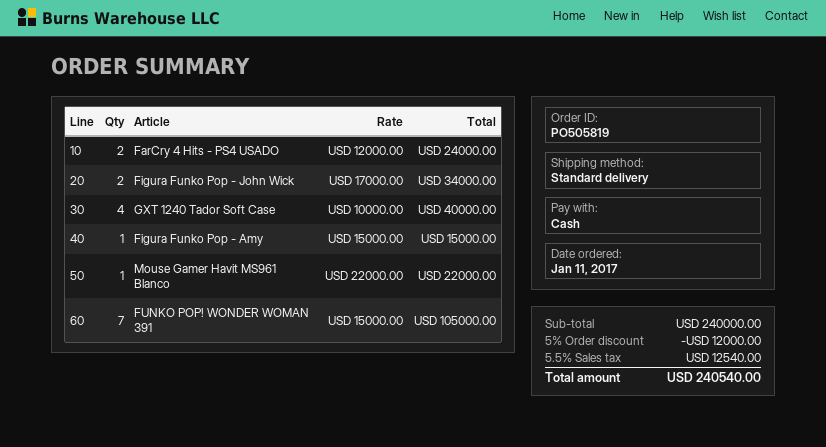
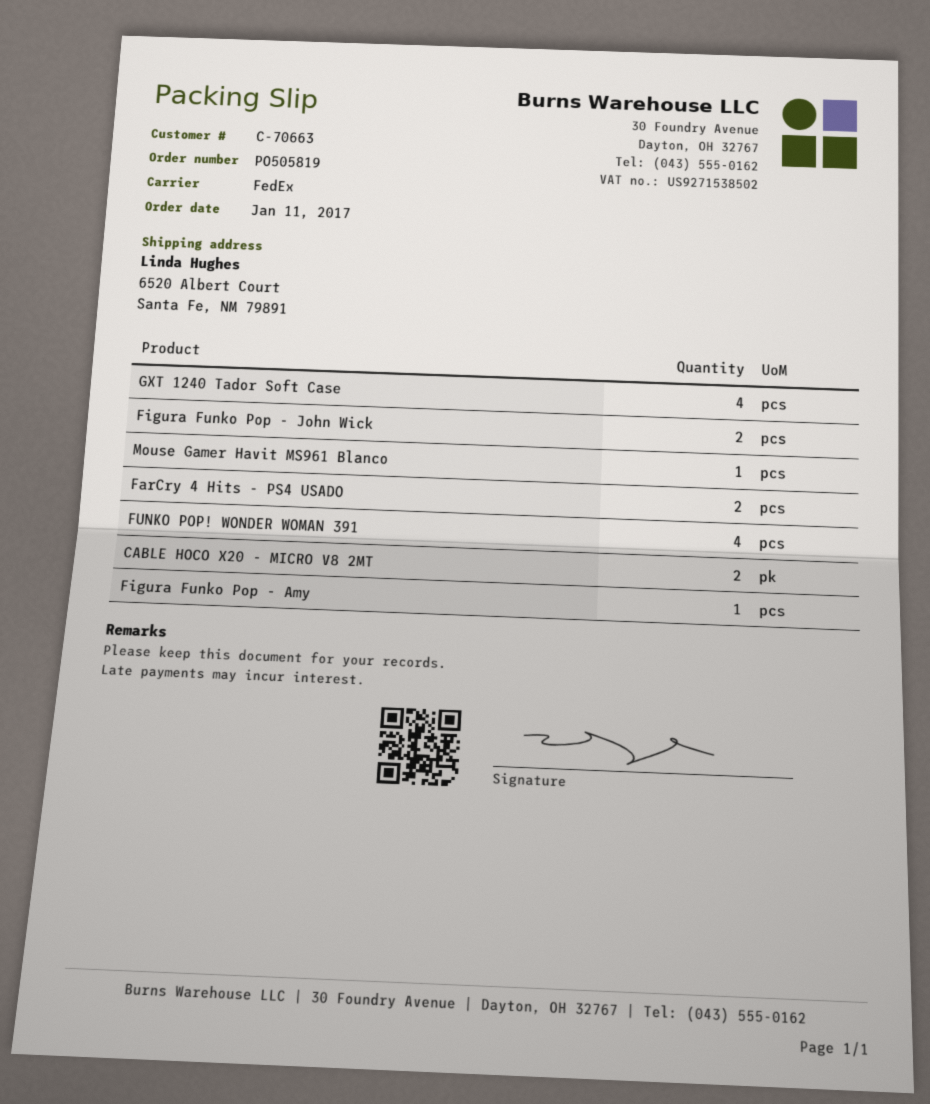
shipping method: standard -> FedEx
FUNKO POP! WONDER WOMAN 391: 7 -> 4
CABLE HOCO X20 - MICRO V8 2MT: none -> 2

